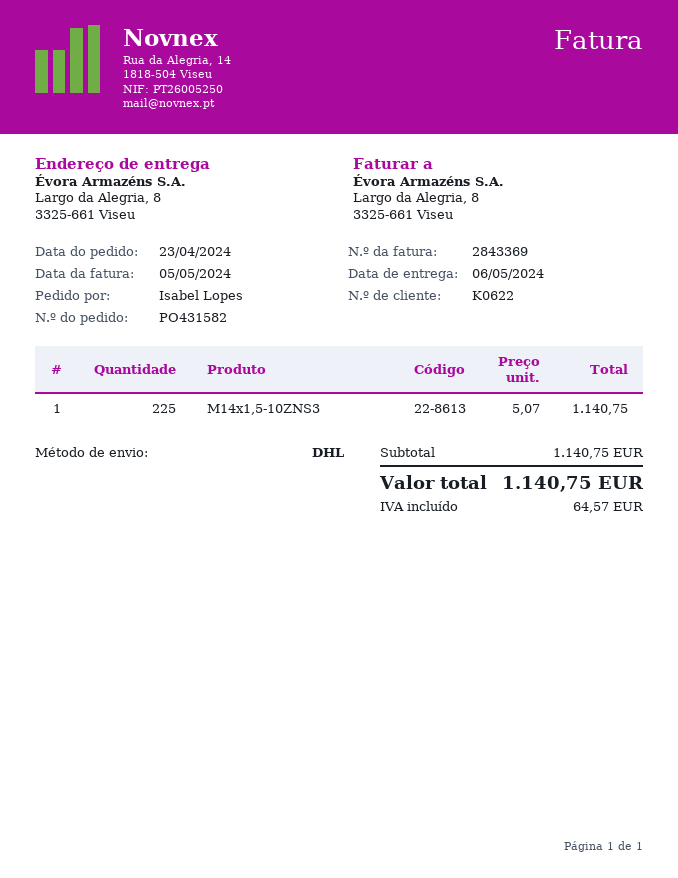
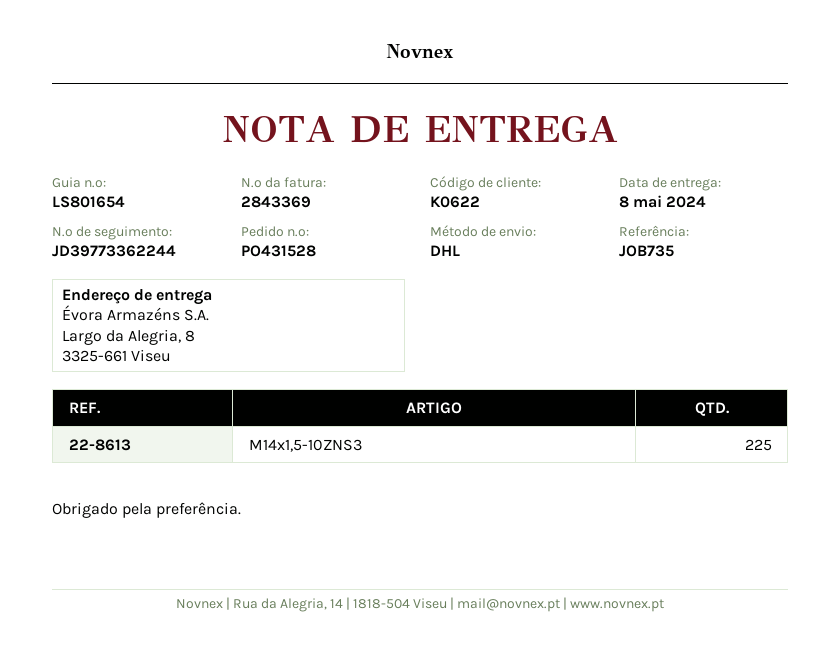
order number: PO431582 -> PO431528
delivery date: 2024-05-06 -> 2024-05-08

